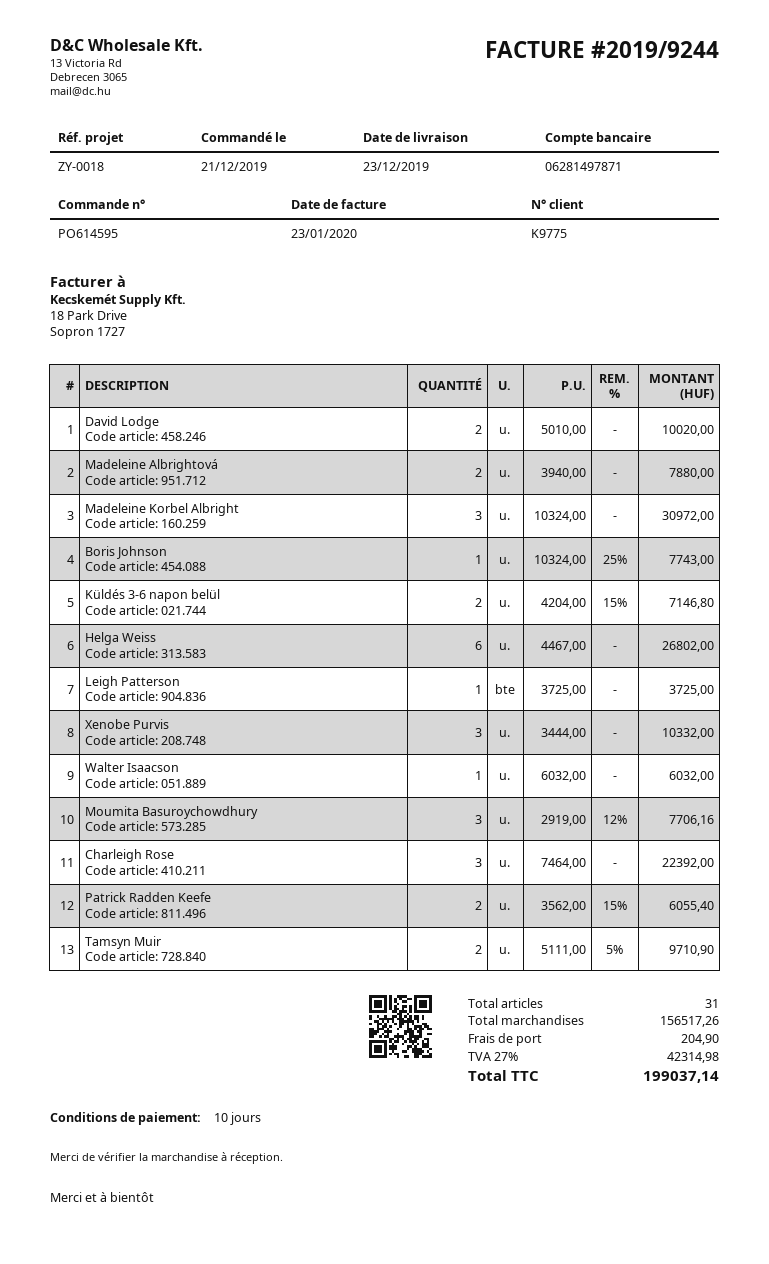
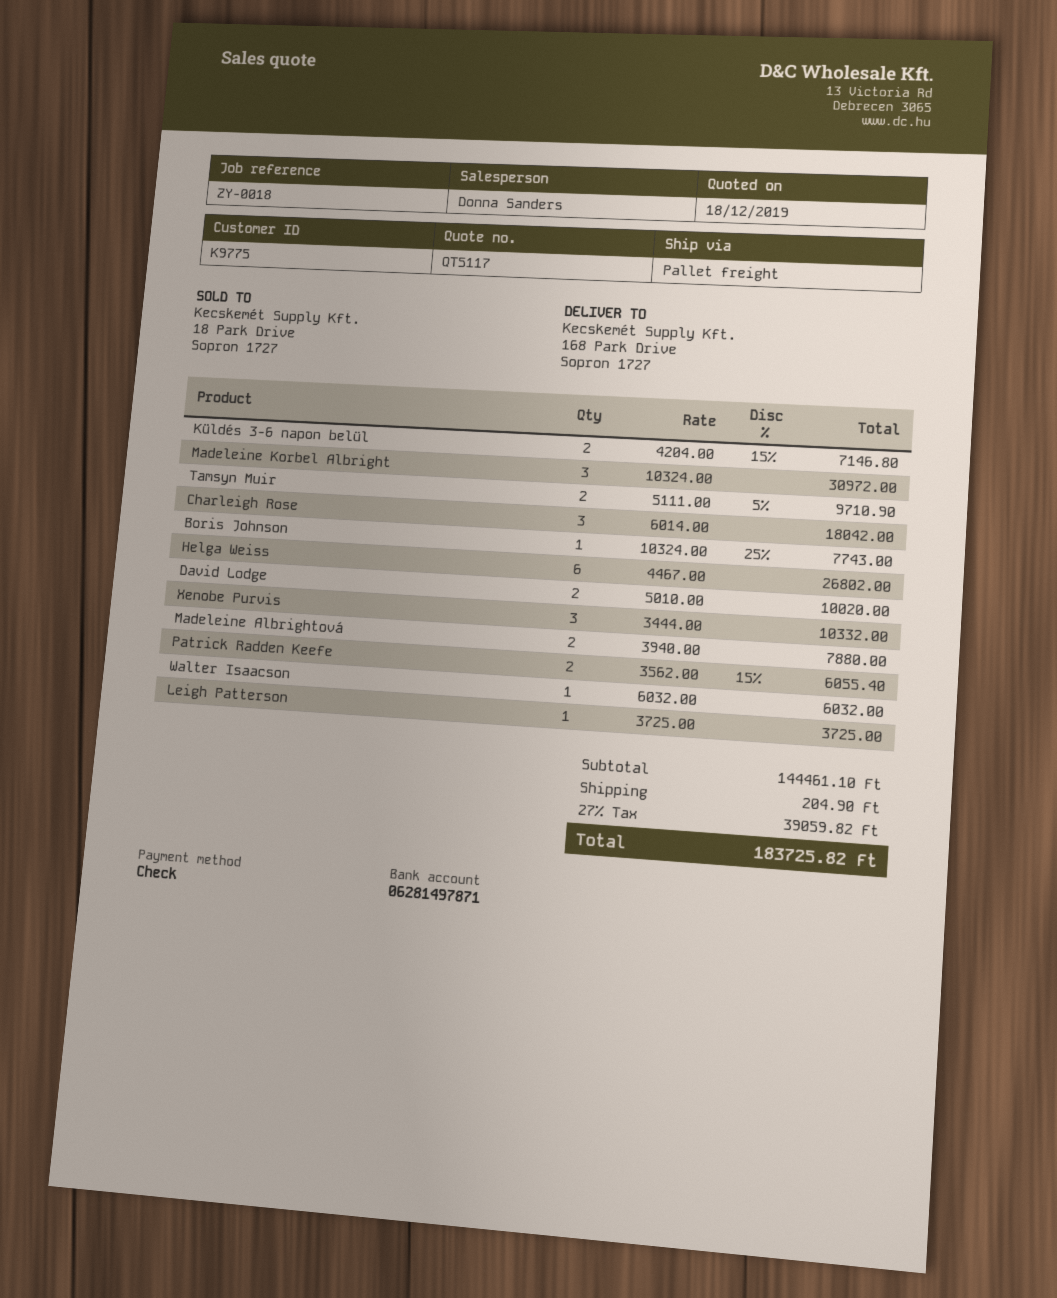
Moumita Basuroychowdhury: 3 x 2919.00 - 12% = 7706.16 -> none
Charleigh Rose: 3 x 7464.00 = 22392.00 -> 3 x 6014.00 = 18042.00
subtotal: 156517.26 -> 144461.10
tax: 27% = 42314.98 -> 27% = 39059.82
total: 199037.14 -> 183725.82

